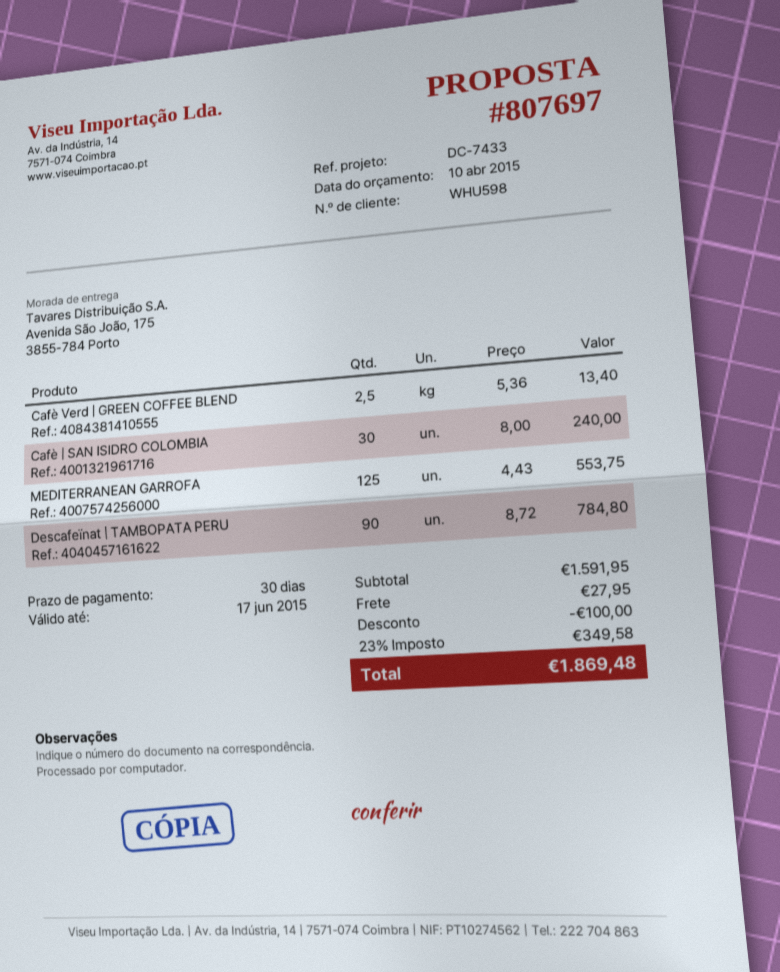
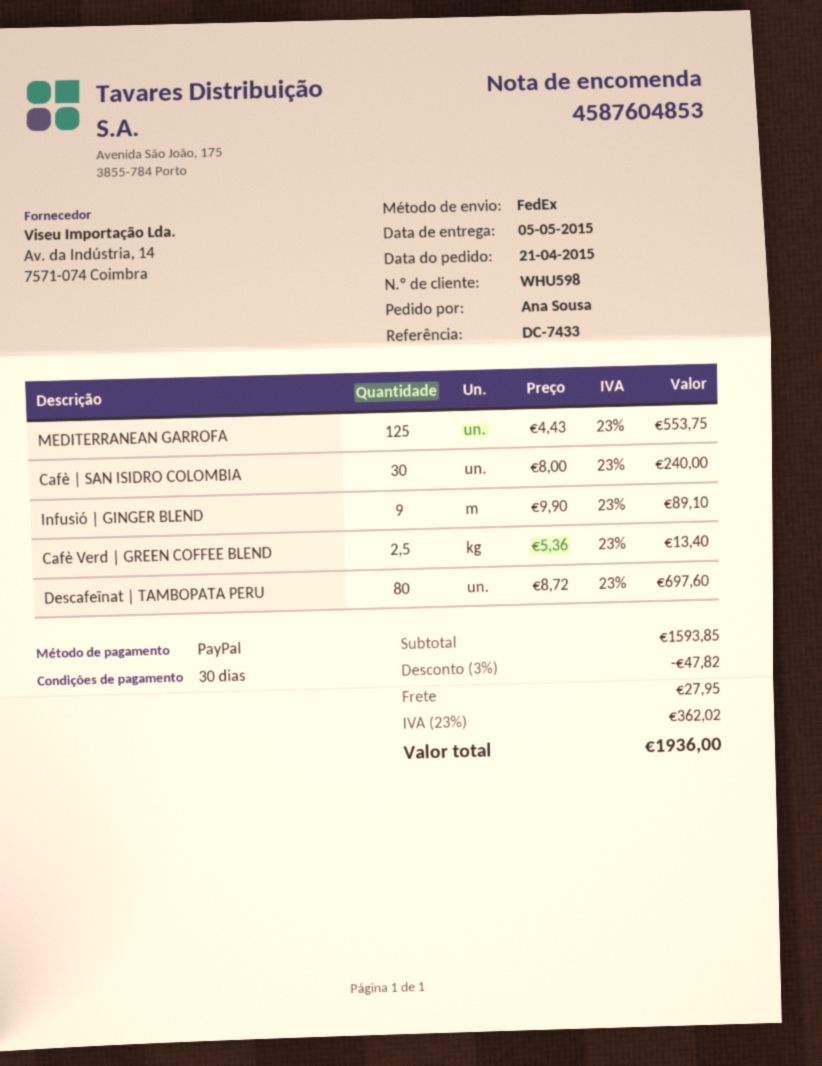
Descafeïnat | TAMBOPATA PERU: 90 x 8.72 = 784.80 -> 80 x 8.72 = 697.60
Infusió | GINGER BLEND: none -> 9 x 9.90 = 89.10
subtotal: 1591.95 -> 1593.85
discount: 100.00 -> 47.82
tax: 23% = 349.58 -> 23% = 362.02
total: 1869.48 -> 1936.00

